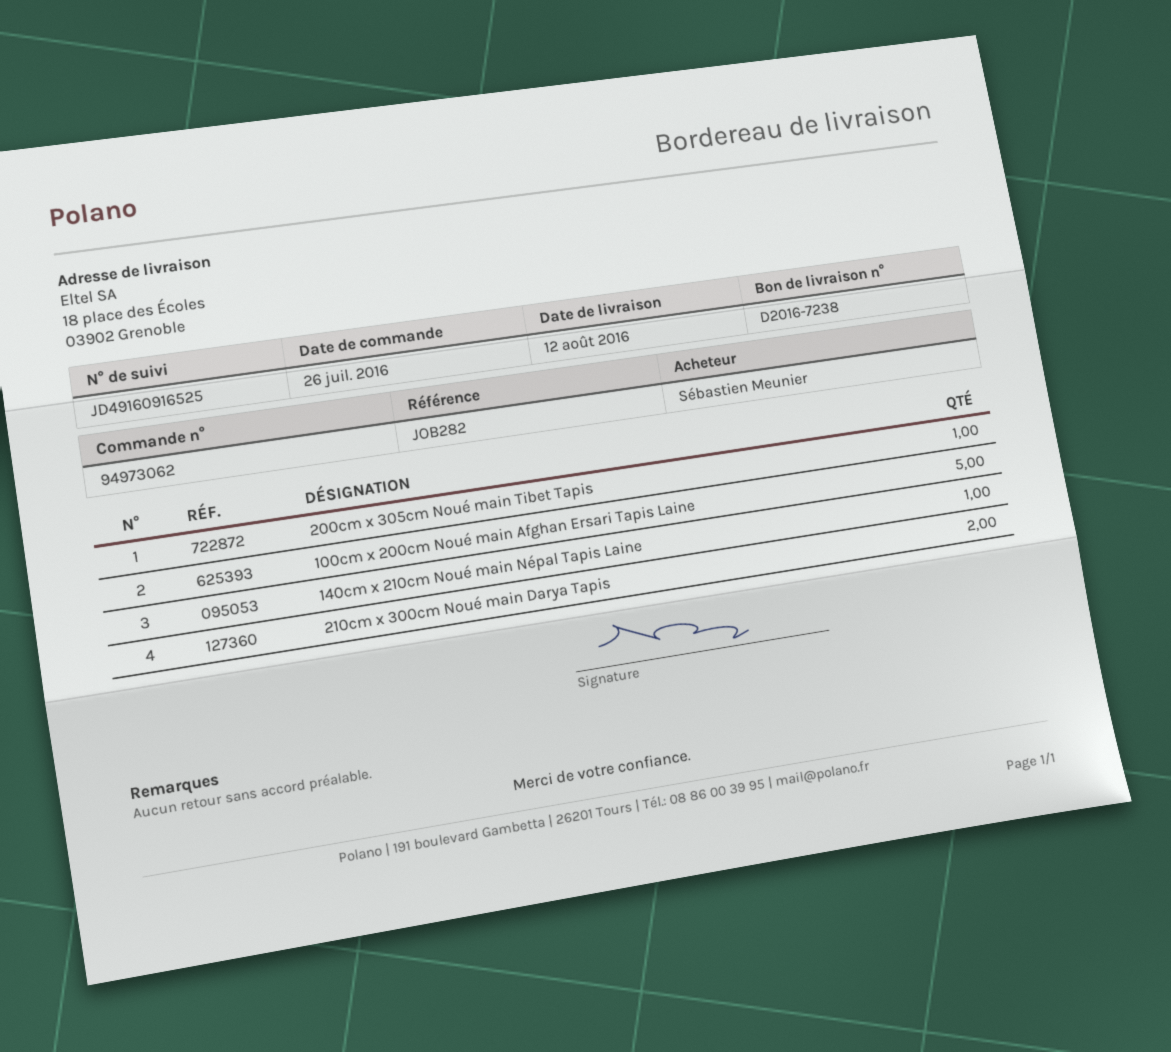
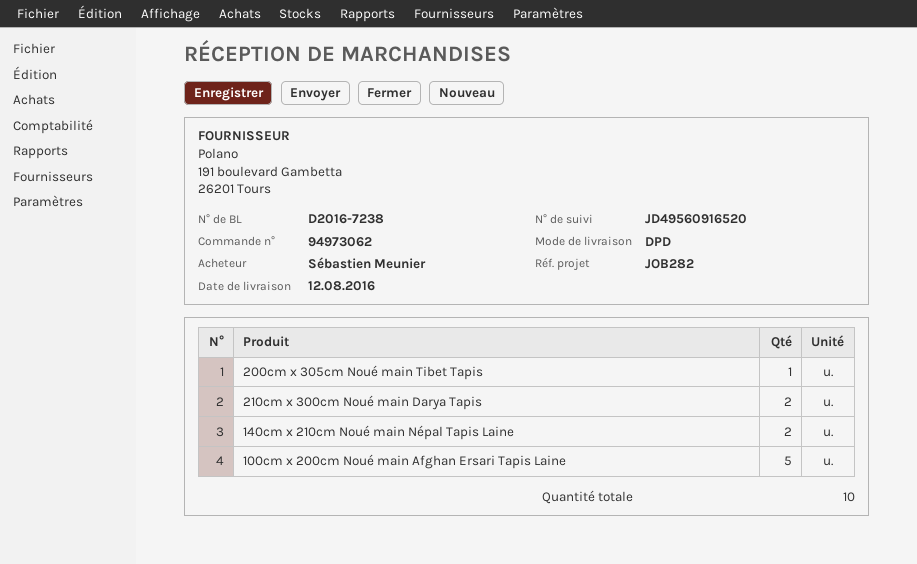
tracking number: JD49160916525 -> JD49560916520
140cm x 210cm Noué main Népal Tapis Laine: 1 -> 2

